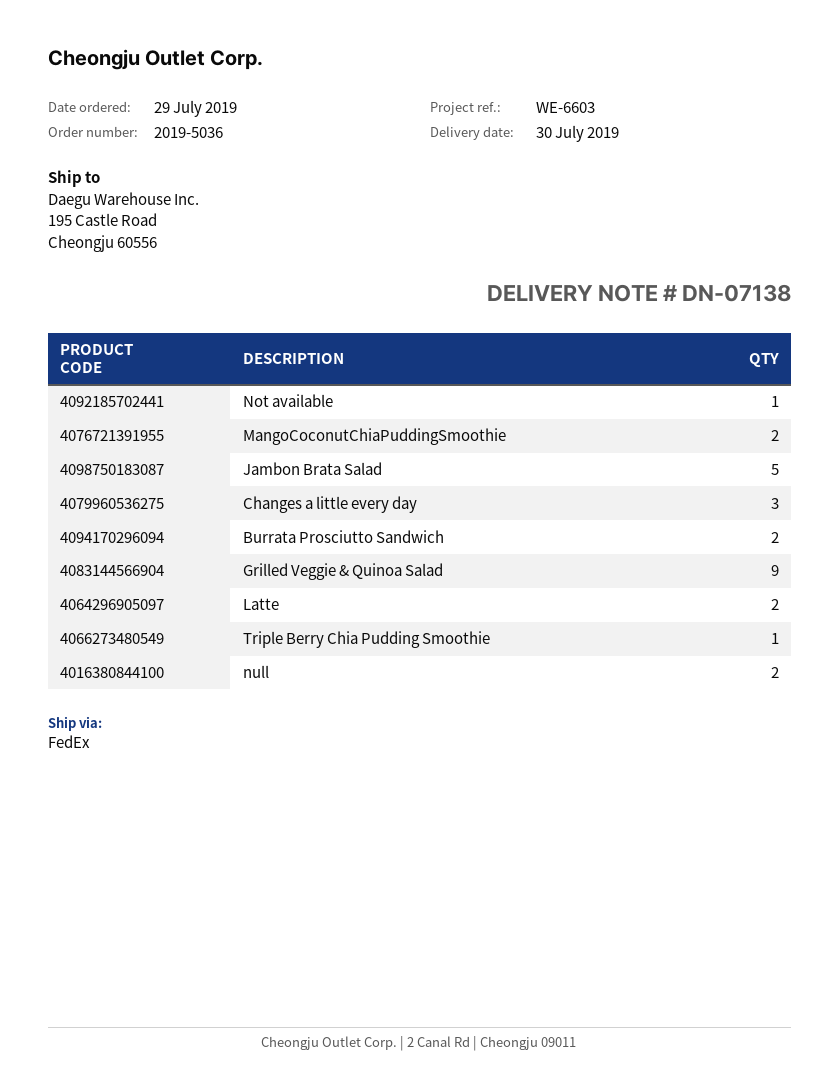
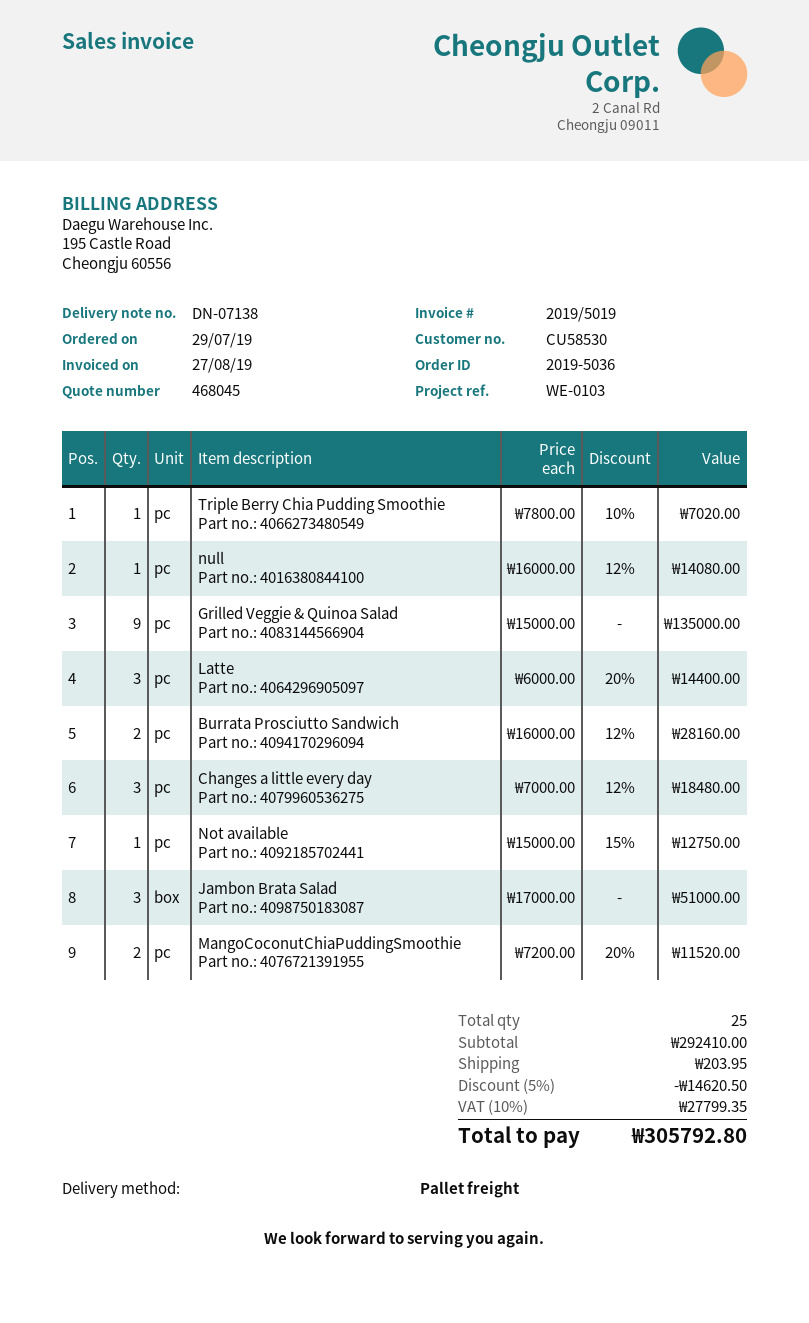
reference: WE-6603 -> WE-0103
shipping method: FedEx -> pallet freight
Jambon Brata Salad: 5 -> 3
Latte: 2 -> 3
null: 2 -> 1

